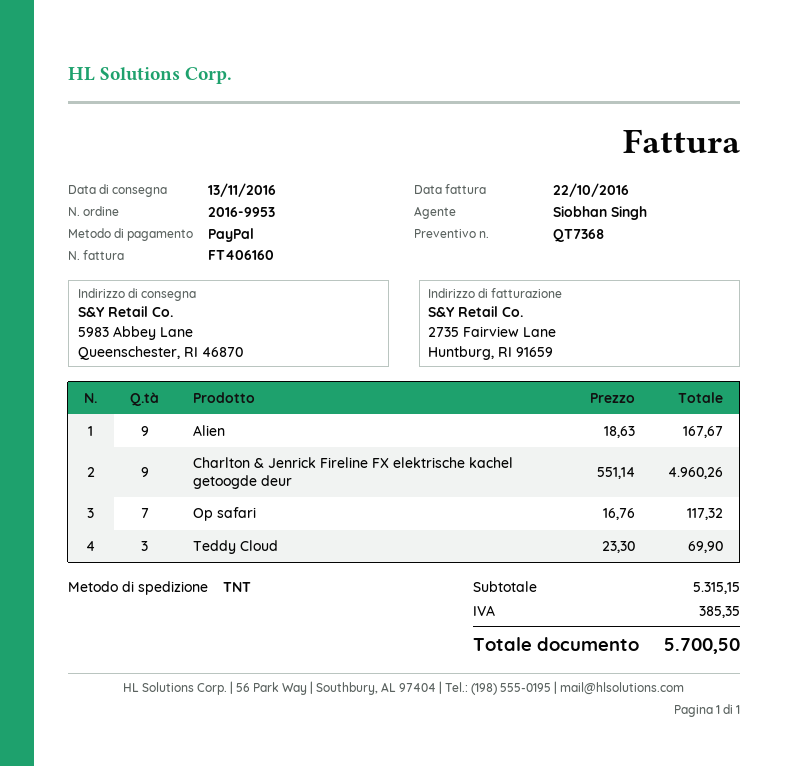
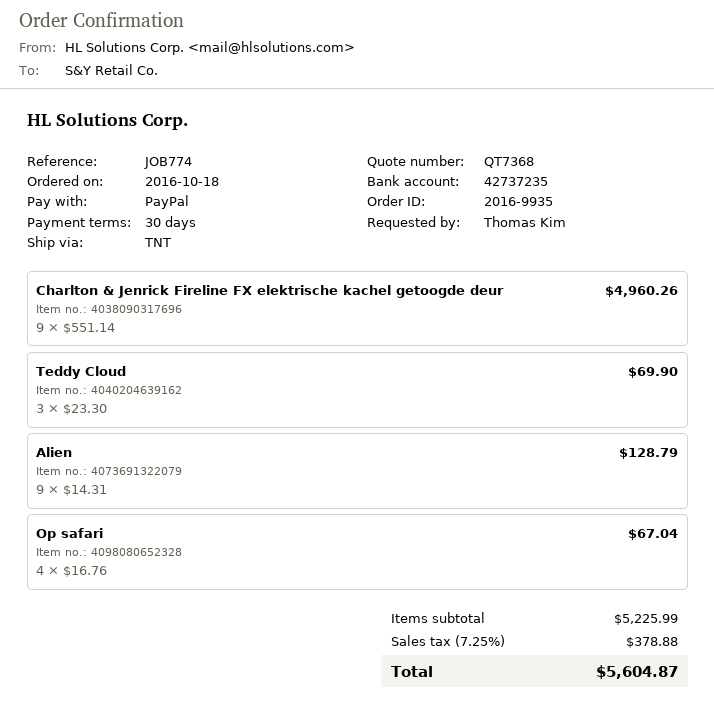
order number: 2016-9953 -> 2016-9935
Alien: 9 x 18.63 = 167.67 -> 9 x 14.31 = 128.79
Op safari: 7 x 16.76 = 117.32 -> 4 x 16.76 = 67.04
subtotal: 5315.15 -> 5225.99
tax: 385.35 -> 378.88
total: 5700.50 -> 5604.87

